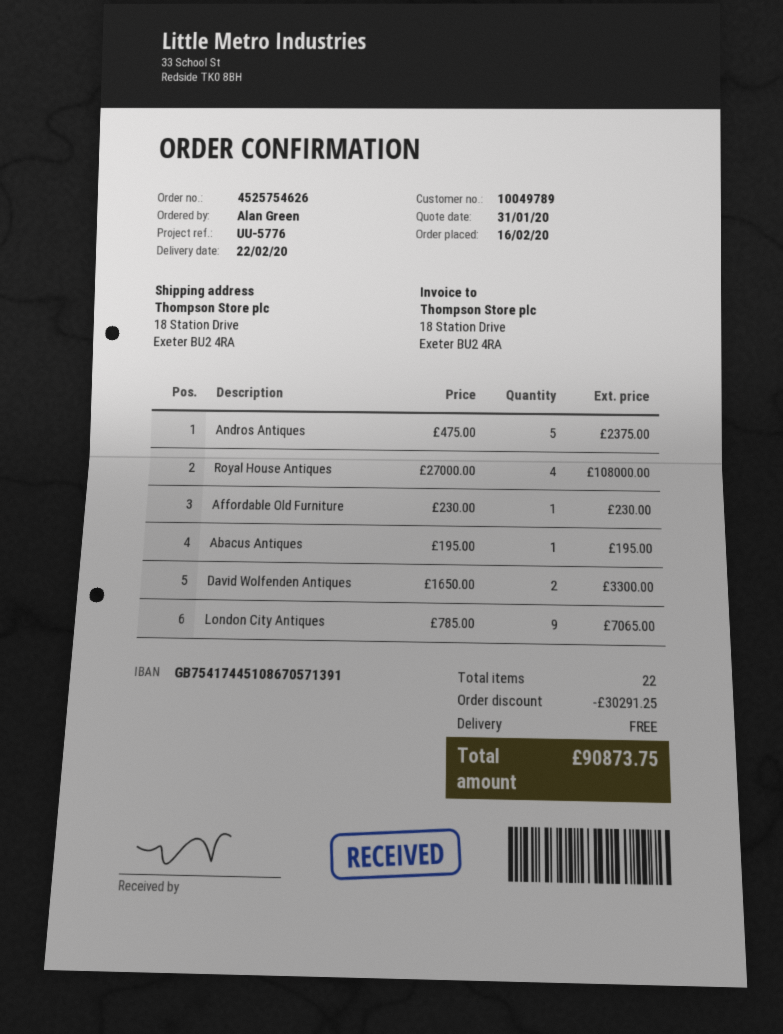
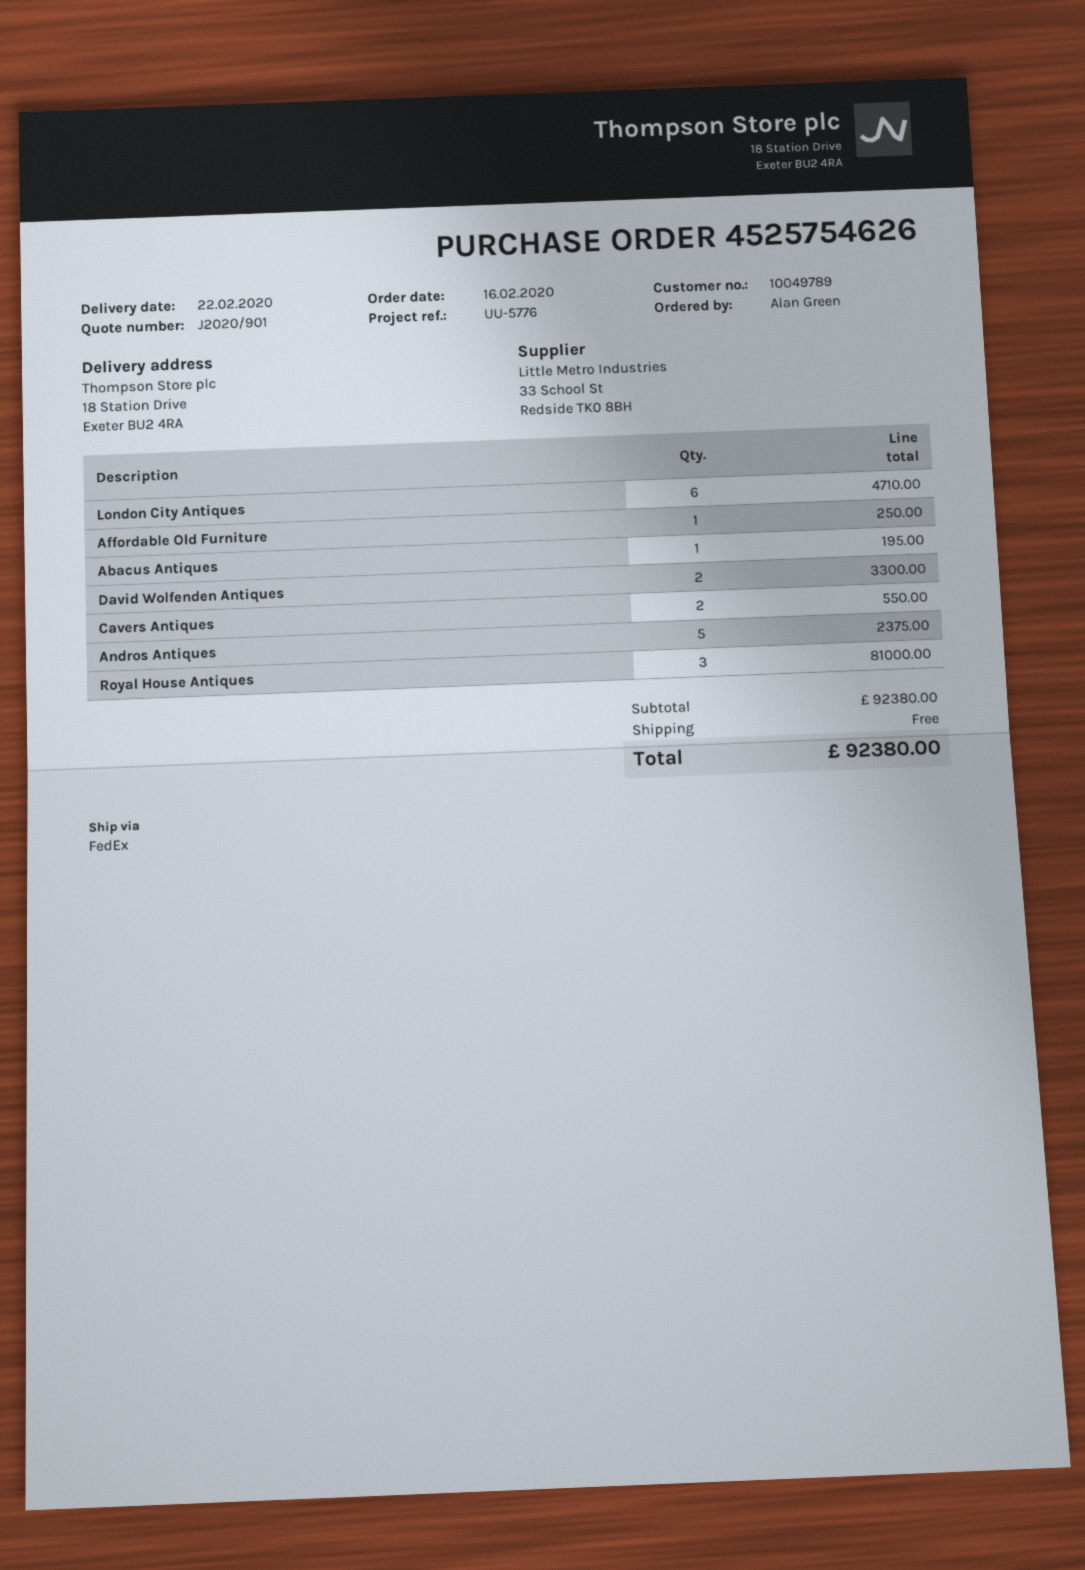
Royal House Antiques: 4 for 108000.00 -> 3 for 81000.00
Affordable Old Furniture: 1 for 230.00 -> 1 for 250.00
London City Antiques: 9 for 7065.00 -> 6 for 4710.00
Cavers Antiques: none -> 2 for 550.00
discount: 30291.25 -> none
total: 90873.75 -> 92380.00

